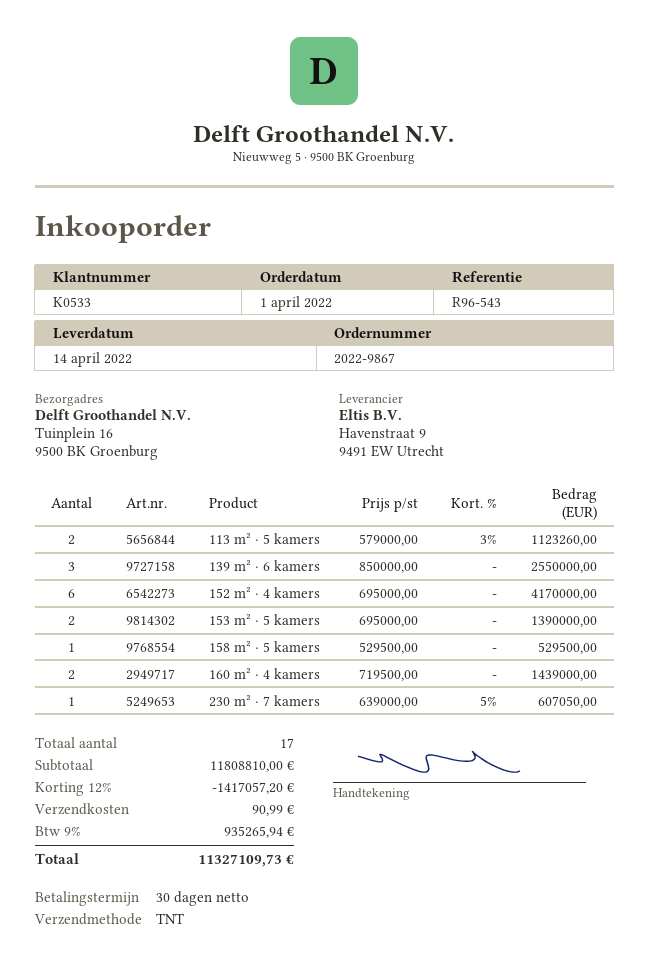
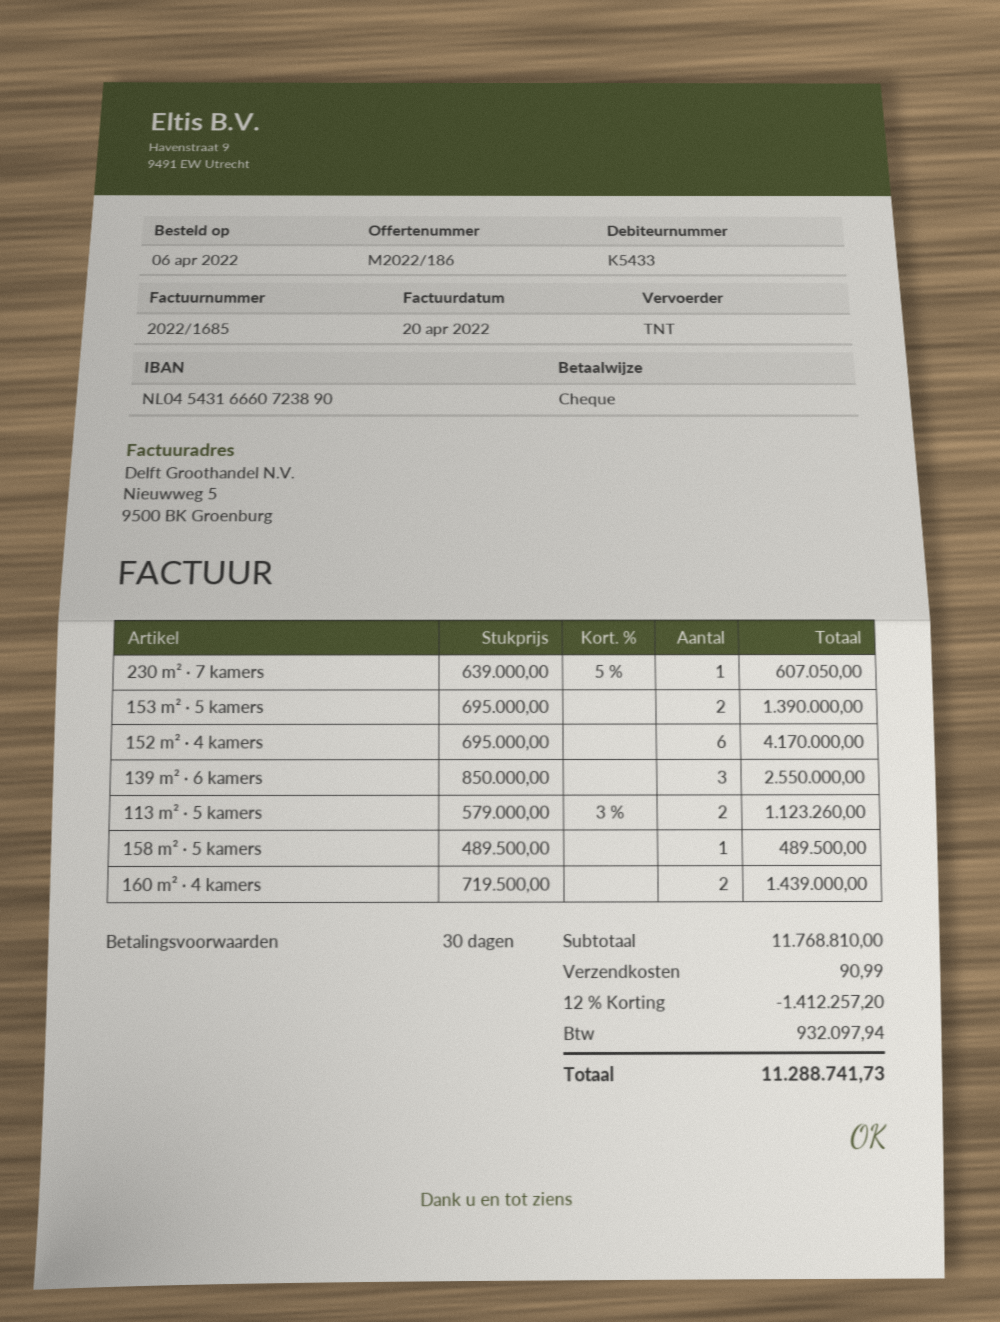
order date: 2022-04-01 -> 2022-04-06
customer number: K0533 -> K5433
158 m² · 5 kamers: 1 x 529500.00 = 529500.00 -> 1 x 489500.00 = 489500.00
subtotal: 11808810.00 -> 11768810.00
discount: 12% = 1417057.20 -> 12% = 1412257.20
tax: 935265.94 -> 932097.94
total: 11327109.73 -> 11288741.73

